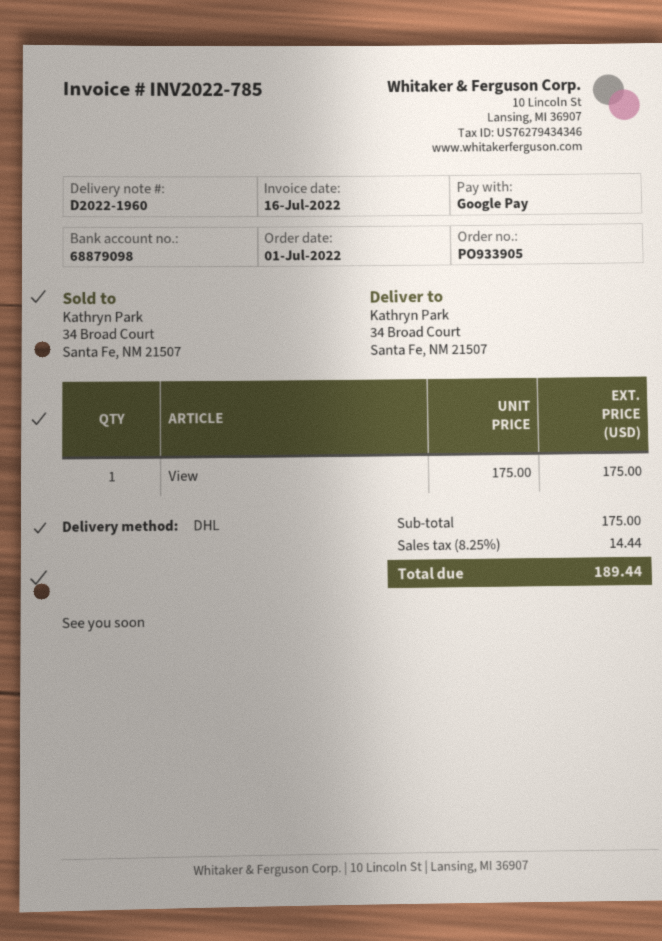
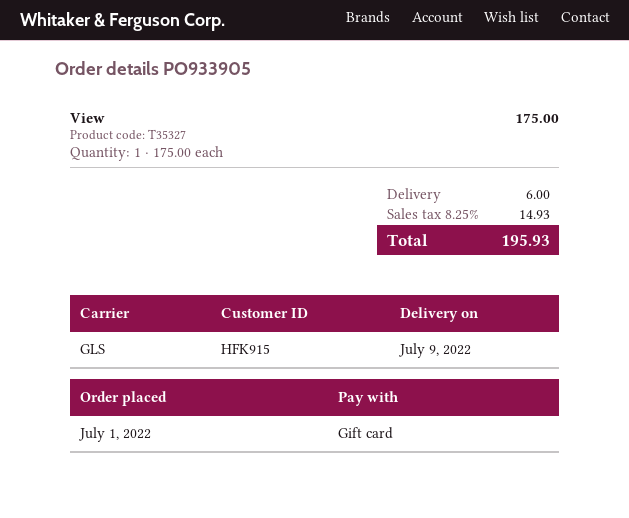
payment method: Google Pay -> gift card
shipping method: DHL -> GLS
shipping: none -> 6.00
tax: 8.25% = 14.44 -> 8.25% = 14.93
total: 189.44 -> 195.93

